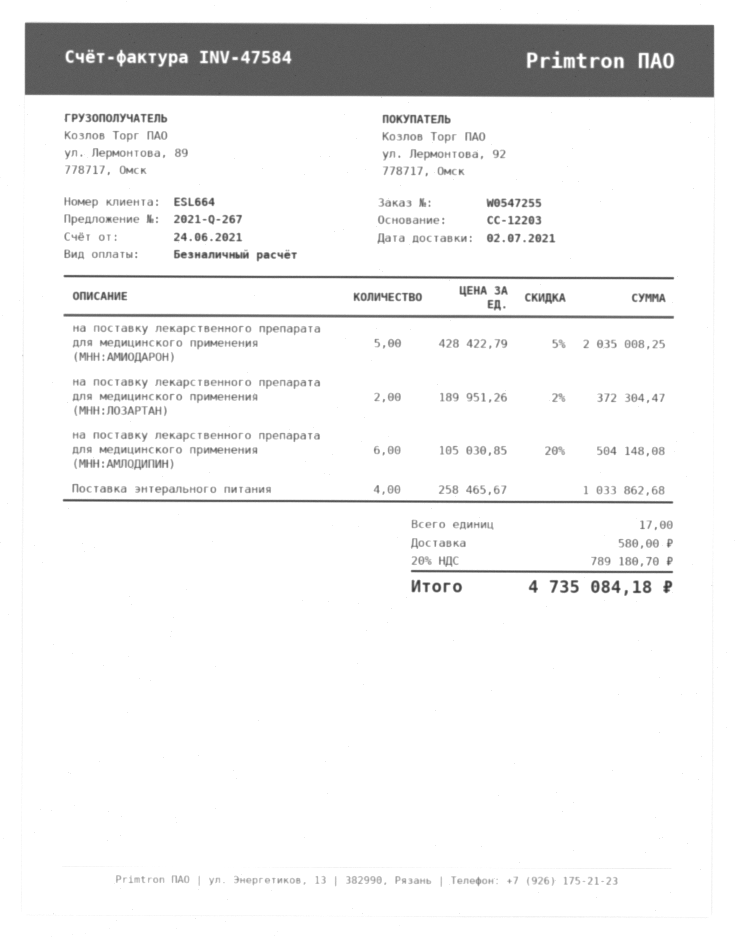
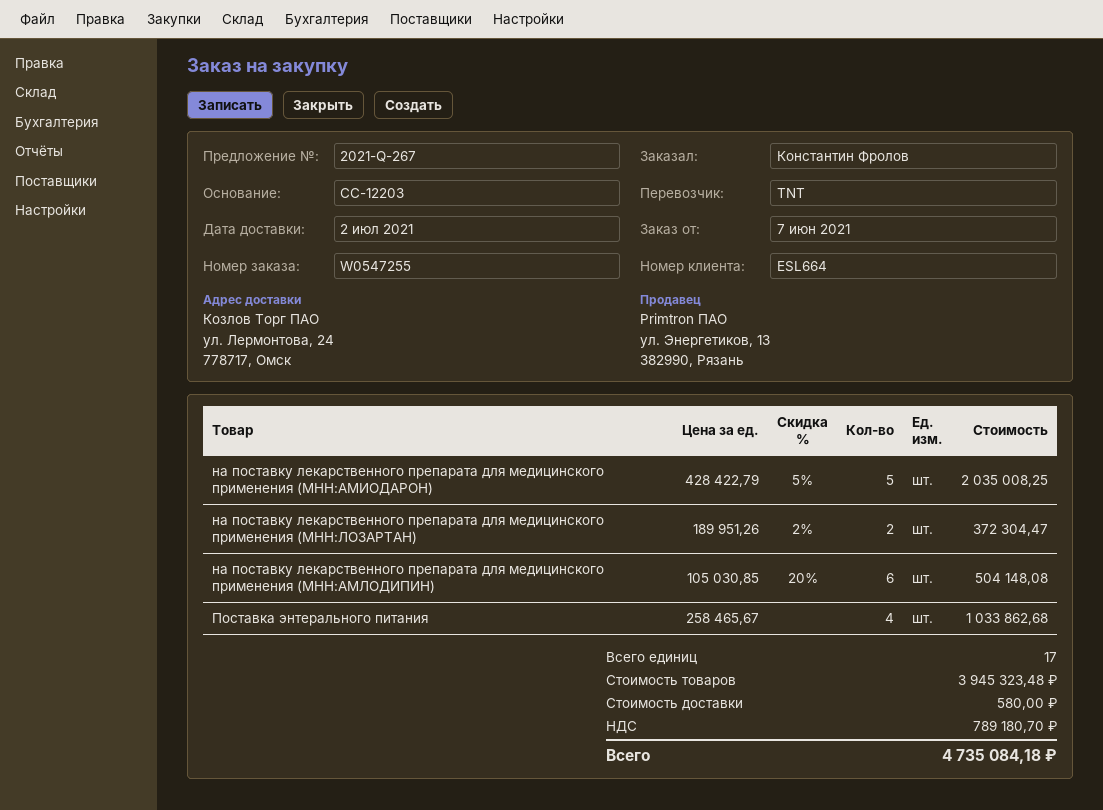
ship to: ул. Лермонтова, 89, 778717, Омск -> ул. Лермонтова, 24, 778717, Омск

